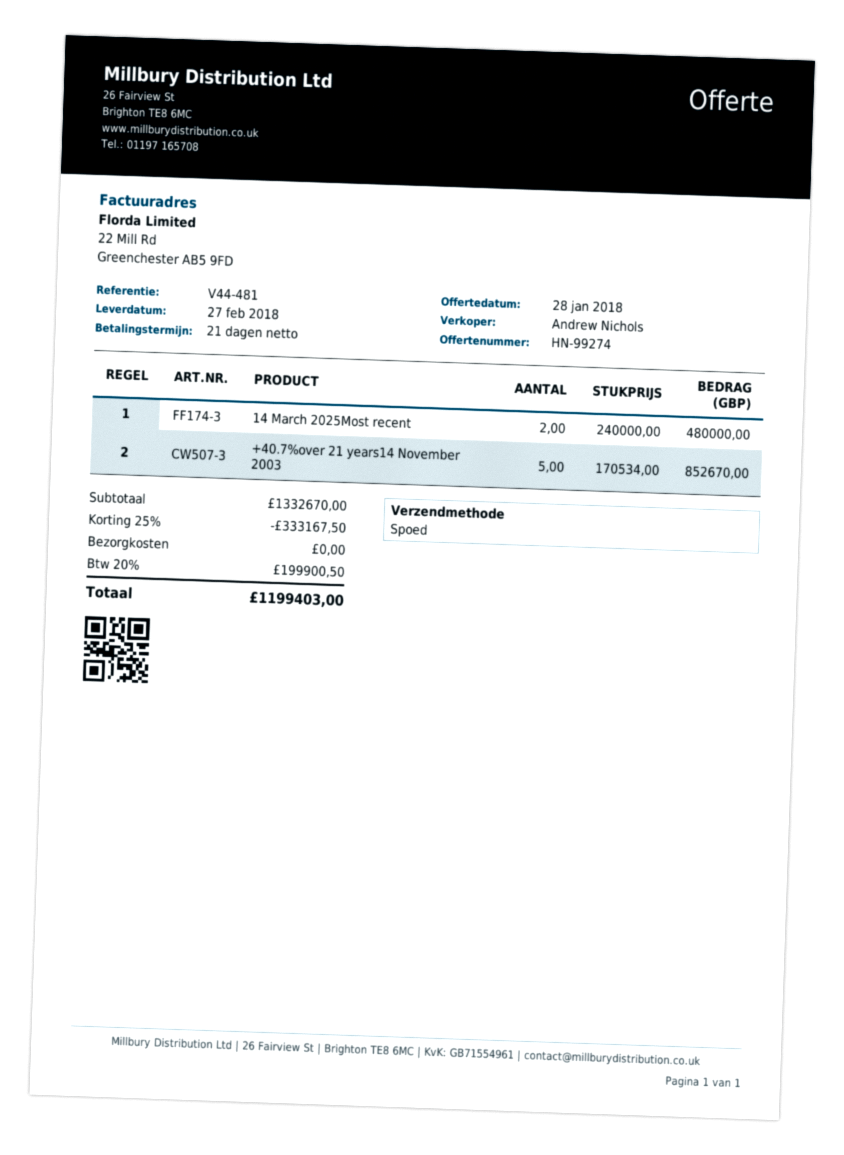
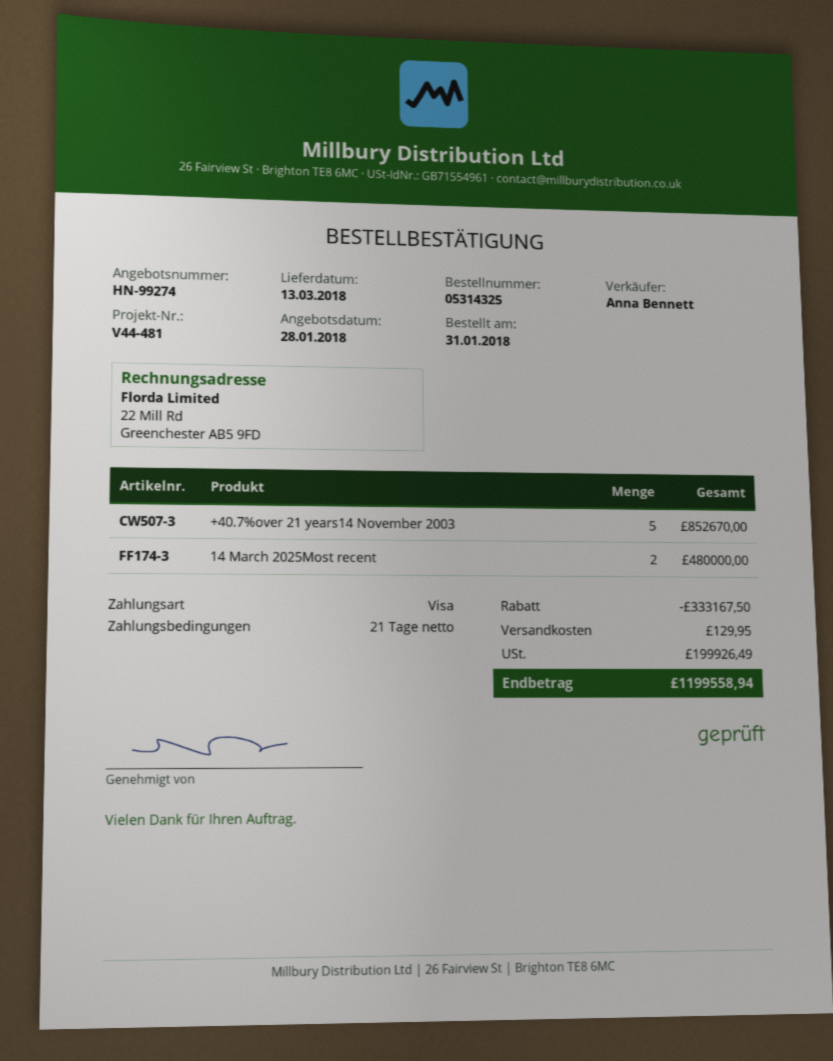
delivery date: 2018-02-27 -> 2018-03-13
sales rep: Andrew Nichols -> Anna Bennett
shipping: 0.00 -> 129.95
tax: 199900.50 -> 199926.49
total: 1199403.00 -> 1199558.94

